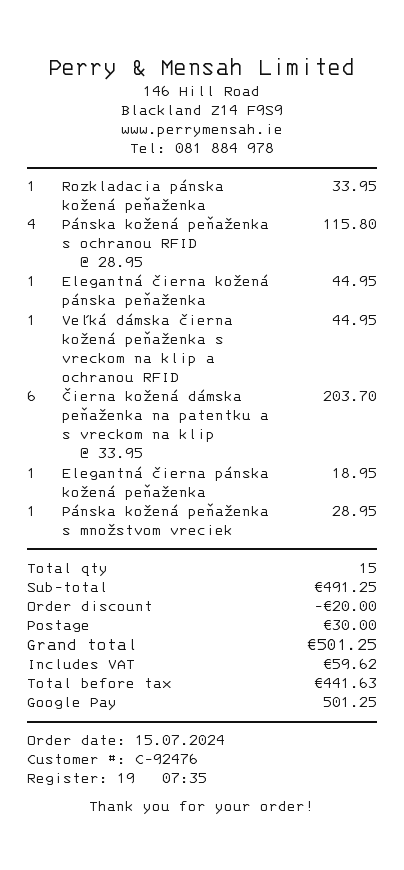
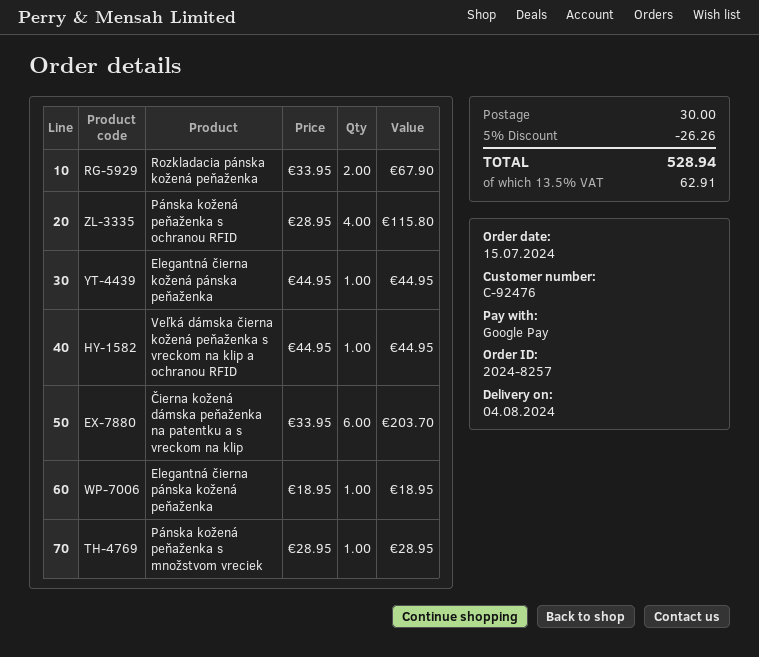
Rozkladacia pánska kožená peňaženka: 1 x 33.95 = 33.95 -> 2 x 33.95 = 67.90
discount: 20.00 -> 26.26
tax: 59.62 -> 62.91
total: 501.25 -> 528.94

